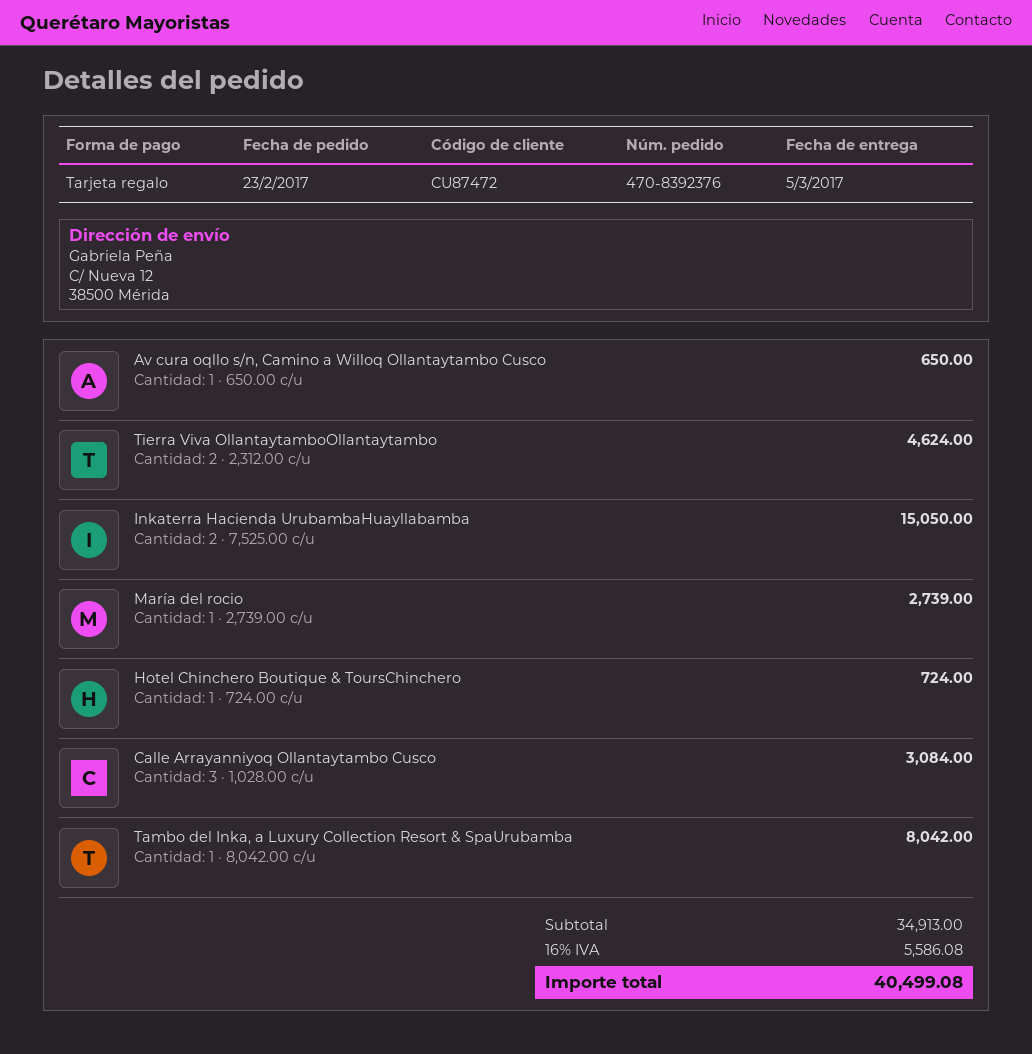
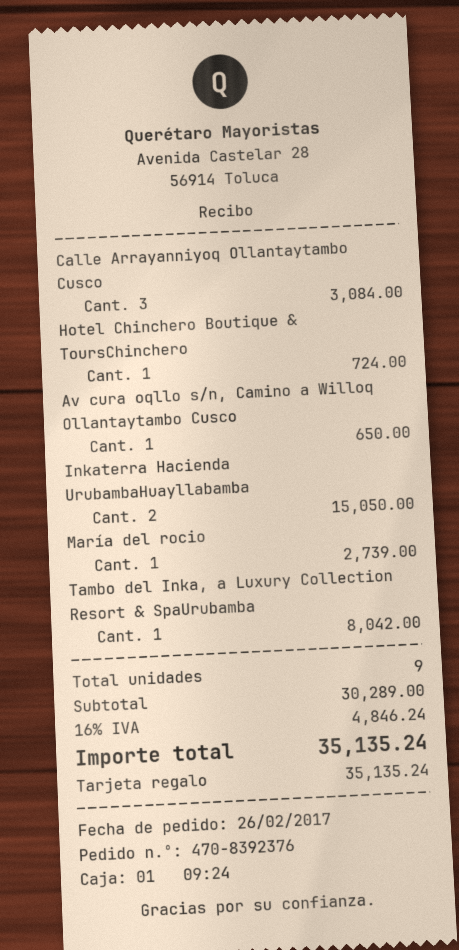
order date: 2017-02-23 -> 2017-02-26
Tierra Viva OllantaytamboOllantaytambo: 2 for 4624.00 -> none
subtotal: 34913.00 -> 30289.00
tax: 16% = 5586.08 -> 16% = 4846.24
total: 40499.08 -> 35135.24

